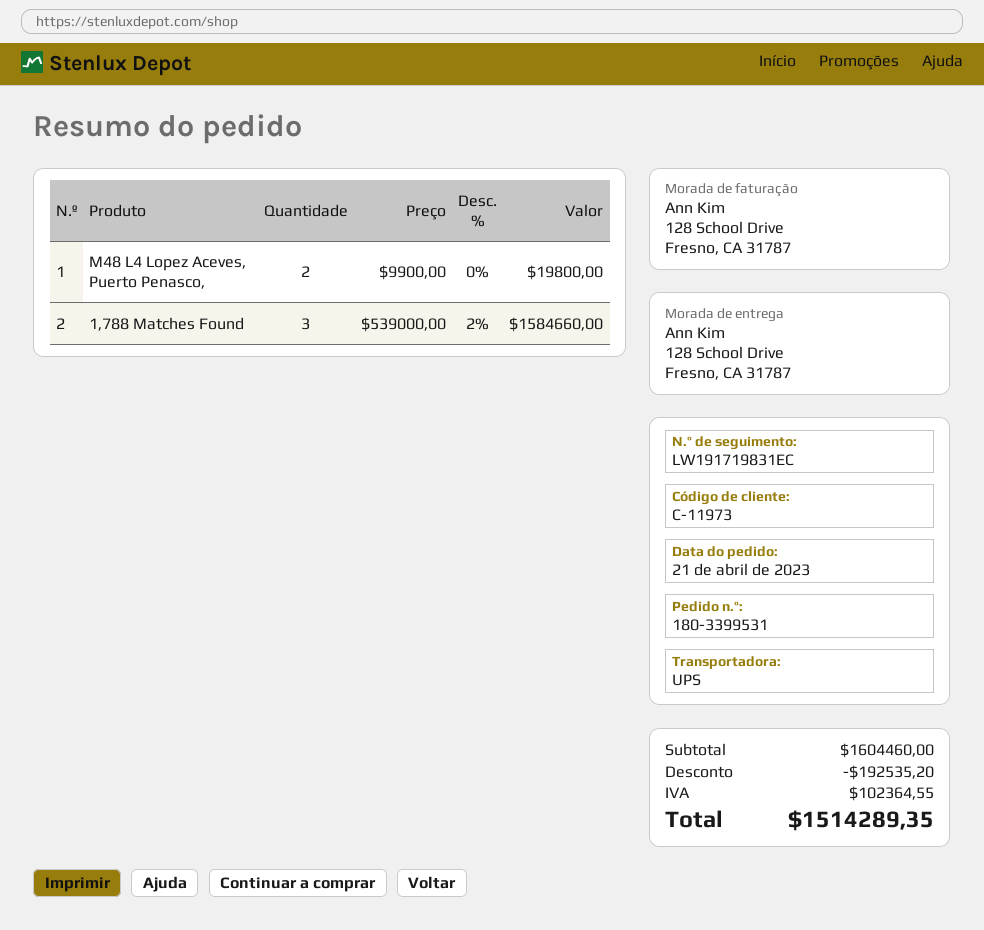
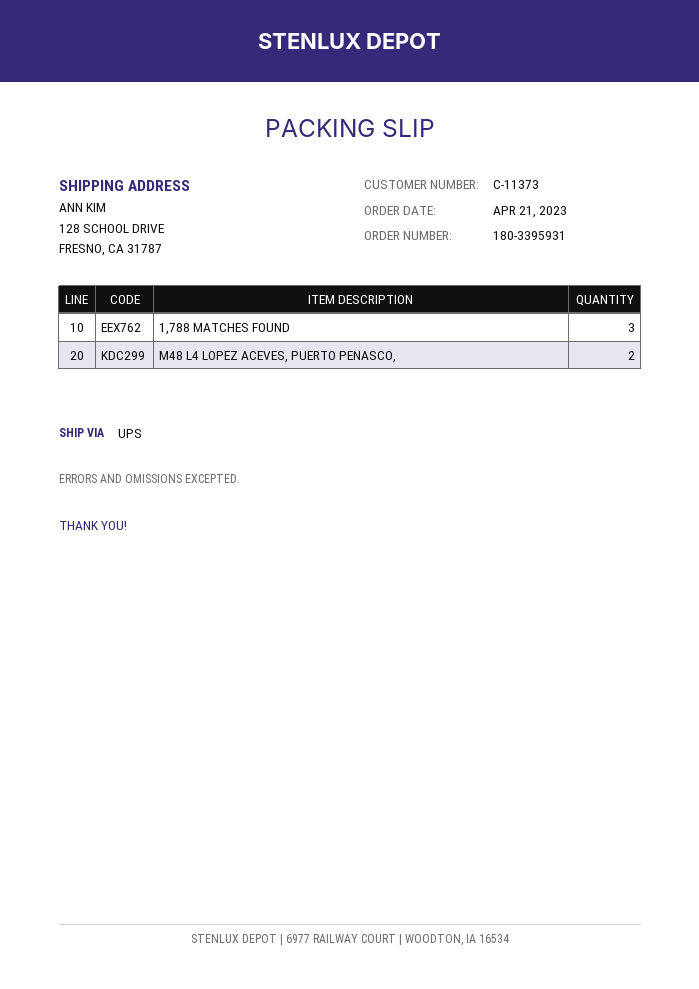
order number: 180-3399531 -> 180-3395931
customer number: C-11973 -> C-11373

